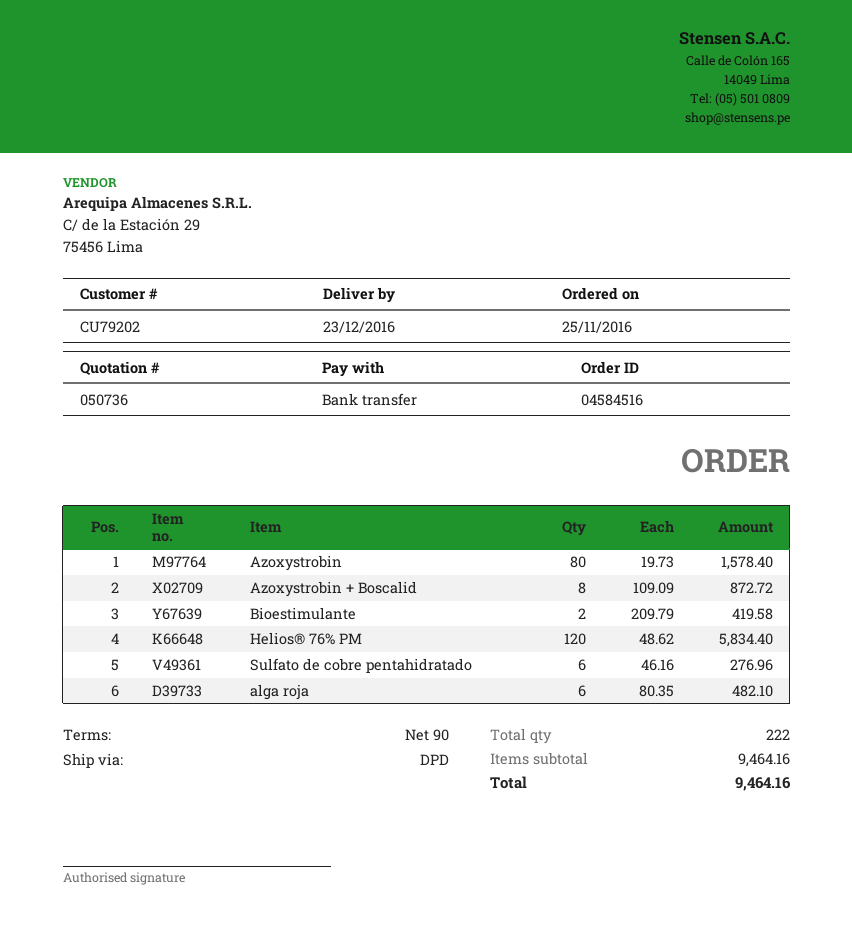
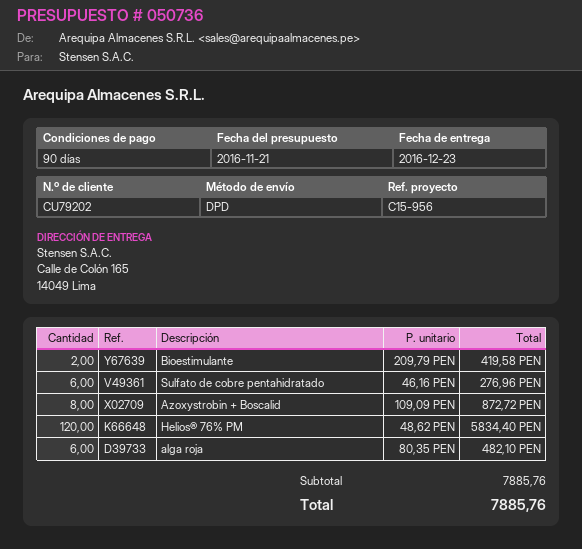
Azoxystrobin: 80 x 19.73 = 1578.40 -> none
subtotal: 9464.16 -> 7885.76
total: 9464.16 -> 7885.76

